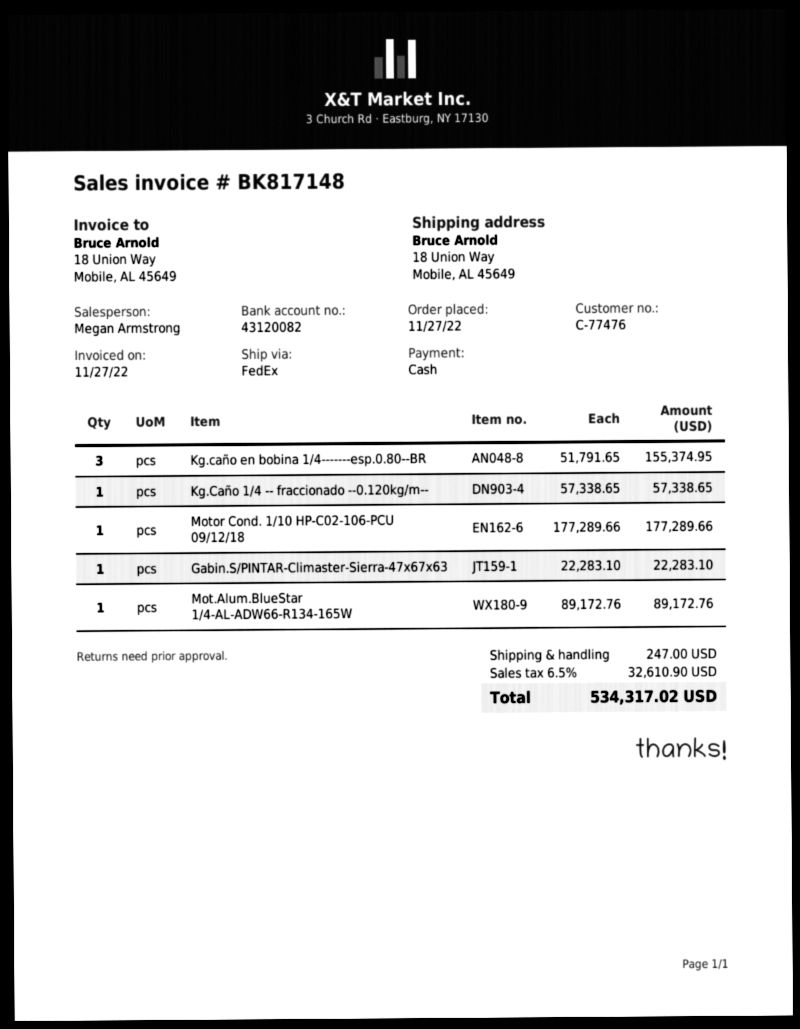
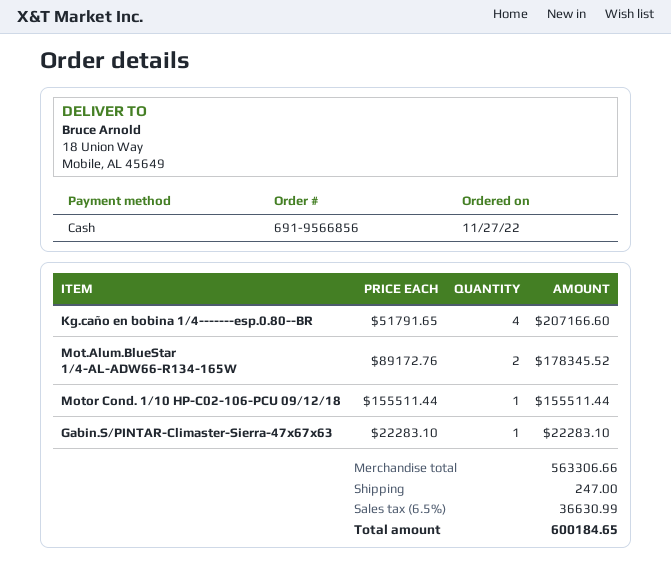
Kg.caño en bobina 1/4-------esp.0.80--BR: 3 x 51791.65 = 155374.95 -> 4 x 51791.65 = 207166.60
Kg.Caño 1/4 -- fraccionado --0.120kg/m--: 1 x 57338.65 = 57338.65 -> none
Motor Cond. 1/10 HP-C02-106-PCU 09/12/18: 1 x 177289.66 = 177289.66 -> 1 x 155511.44 = 155511.44
Mot.Alum.BlueStar 1/4-AL-ADW66-R134-165W: 1 x 89172.76 = 89172.76 -> 2 x 89172.76 = 178345.52
tax: 6.5% = 32610.90 -> 6.5% = 36630.99
total: 534317.02 -> 600184.65

